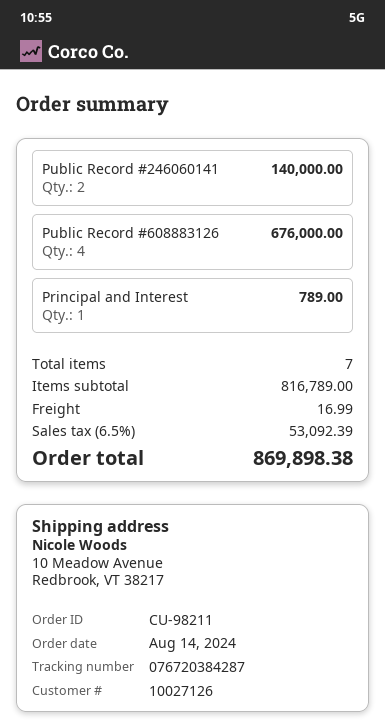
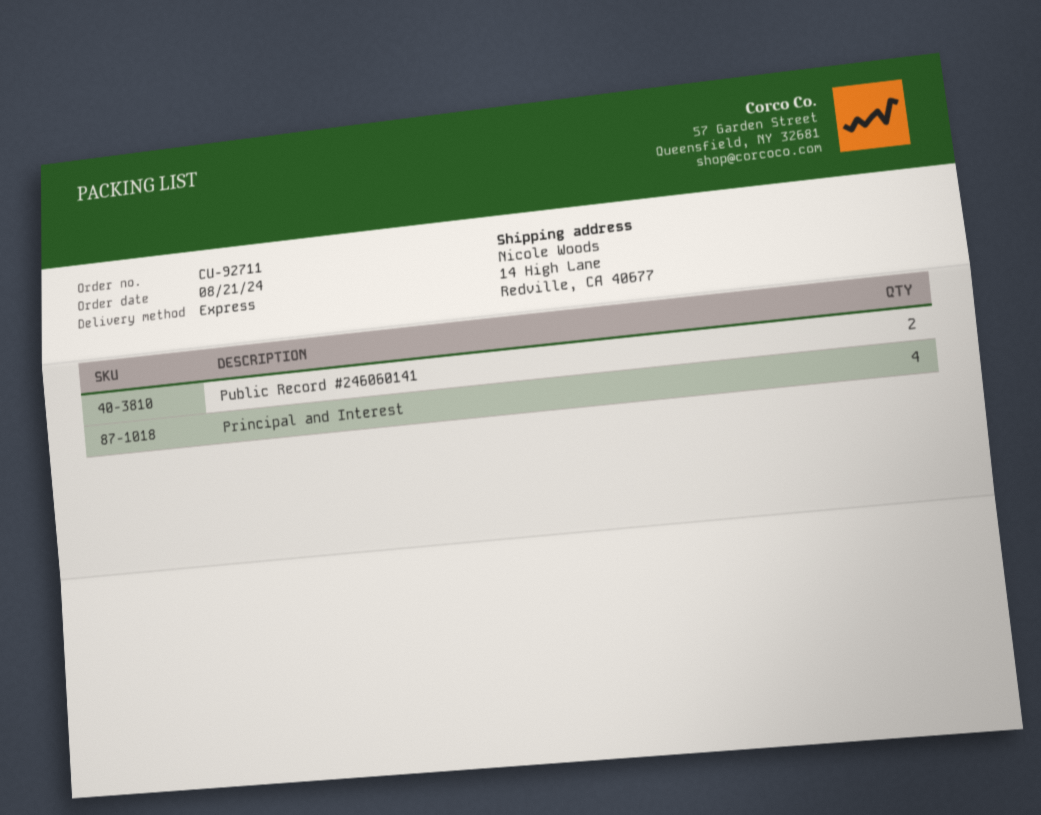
order number: CU-98211 -> CU-92711
order date: 2024-08-14 -> 2024-08-21
ship to: 10 Meadow Avenue, Redbrook, VT 38217 -> 14 High Lane, Redville, CA 40677
Public Record #608883126: 4 -> none
Principal and Interest: 1 -> 4

